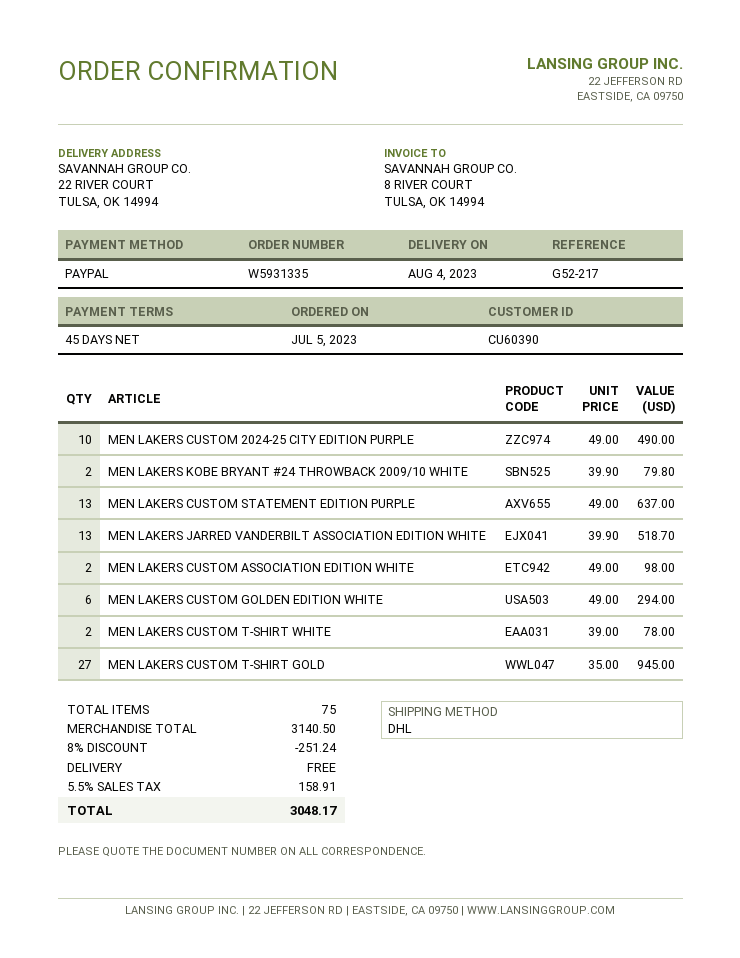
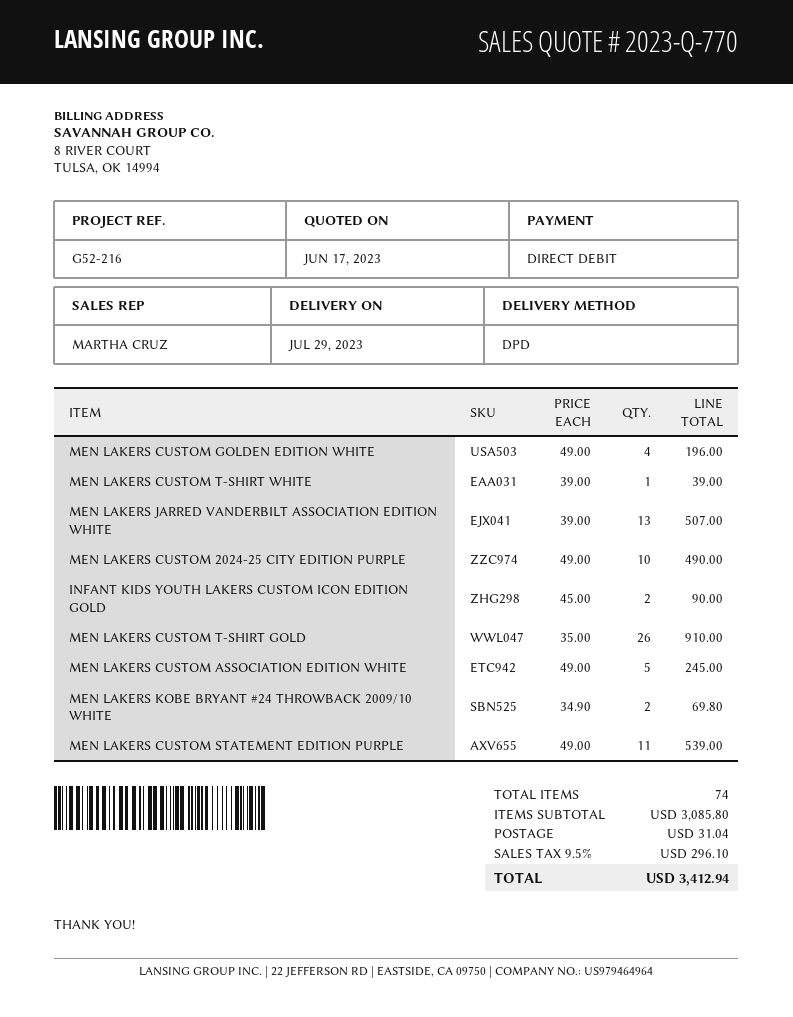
delivery date: 2023-08-04 -> 2023-07-29
reference: G52-217 -> G52-216
payment method: PayPal -> direct debit
shipping method: DHL -> DPD
MEN LAKERS KOBE BRYANT #24 THROWBACK 2009/10 WHITE: 2 x 39.90 = 79.80 -> 2 x 34.90 = 69.80
MEN LAKERS CUSTOM STATEMENT EDITION PURPLE: 13 x 49.00 = 637.00 -> 11 x 49.00 = 539.00
MEN LAKERS JARRED VANDERBILT ASSOCIATION EDITION WHITE: 13 x 39.90 = 518.70 -> 13 x 39.00 = 507.00
MEN LAKERS CUSTOM ASSOCIATION EDITION WHITE: 2 x 49.00 = 98.00 -> 5 x 49.00 = 245.00
MEN LAKERS CUSTOM GOLDEN EDITION WHITE: 6 x 49.00 = 294.00 -> 4 x 49.00 = 196.00
MEN LAKERS CUSTOM T-SHIRT WHITE: 2 x 39.00 = 78.00 -> 1 x 39.00 = 39.00
MEN LAKERS CUSTOM T-SHIRT GOLD: 27 x 35.00 = 945.00 -> 26 x 35.00 = 910.00
INFANT KIDS YOUTH LAKERS CUSTOM ICON EDITION GOLD: none -> 2 x 45.00 = 90.00
total quantity: 75 -> 74
subtotal: 3140.50 -> 3085.80
discount: 8% = 251.24 -> none
shipping: 0.00 -> 31.04
tax: 5.5% = 158.91 -> 9.5% = 296.10
total: 3048.17 -> 3412.94

